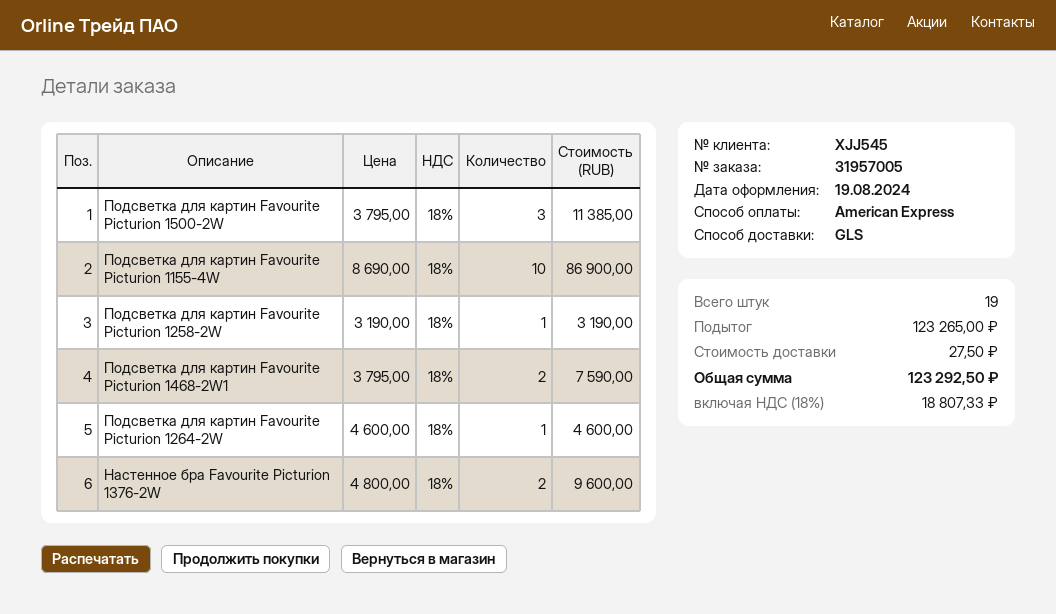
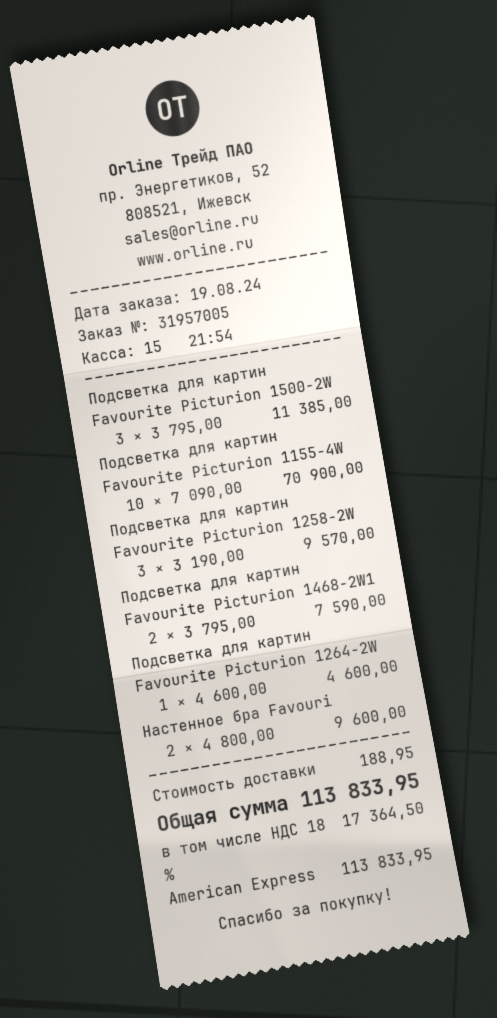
Подсветка для картин Favourite Picturion 1155-4W: 10 x 8690.00 = 86900.00 -> 10 x 7090.00 = 70900.00
Подсветка для картин Favourite Picturion 1258-2W: 1 x 3190.00 = 3190.00 -> 3 x 3190.00 = 9570.00
shipping: 27.50 -> 188.95
tax: 18% = 18807.33 -> 18% = 17364.50
total: 123292.50 -> 113833.95

